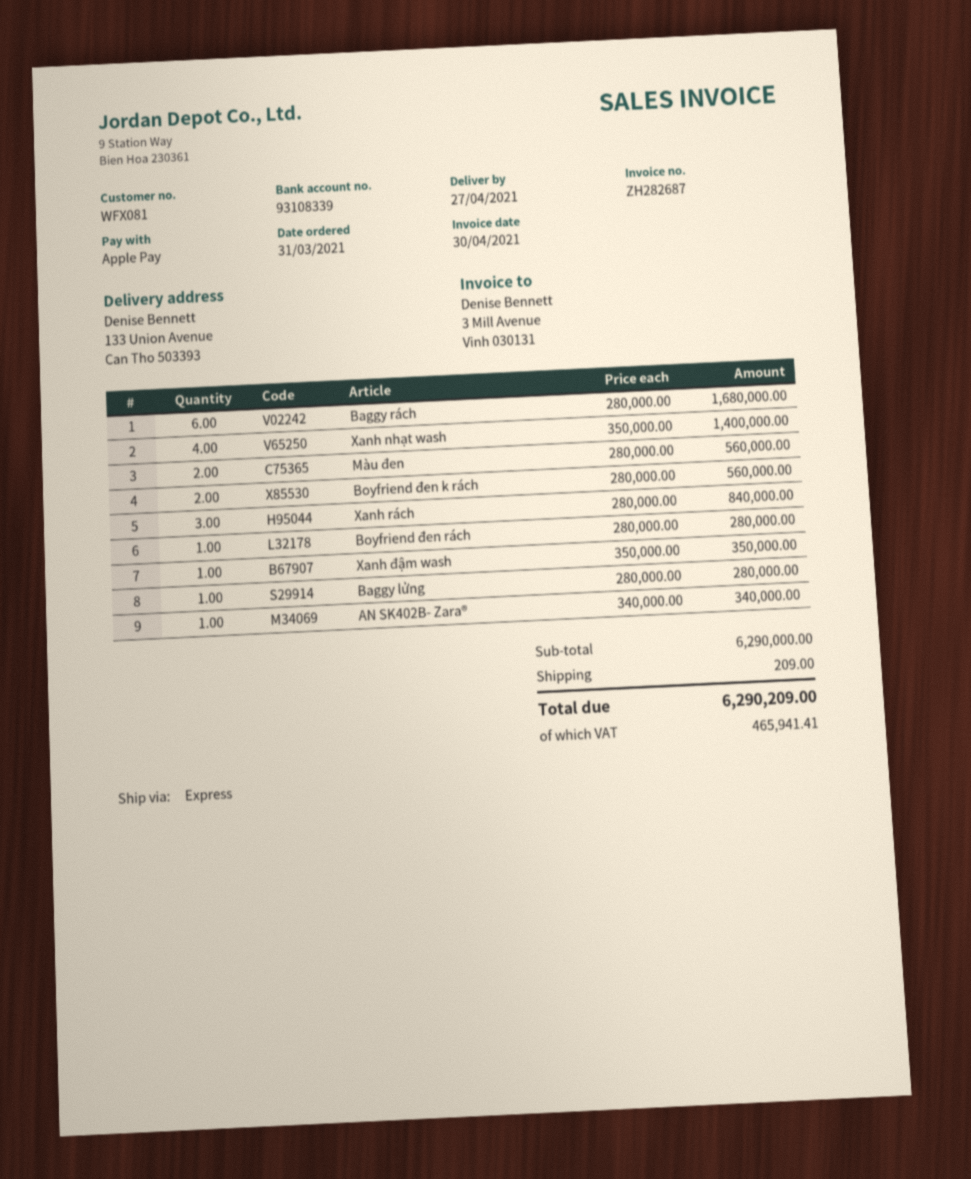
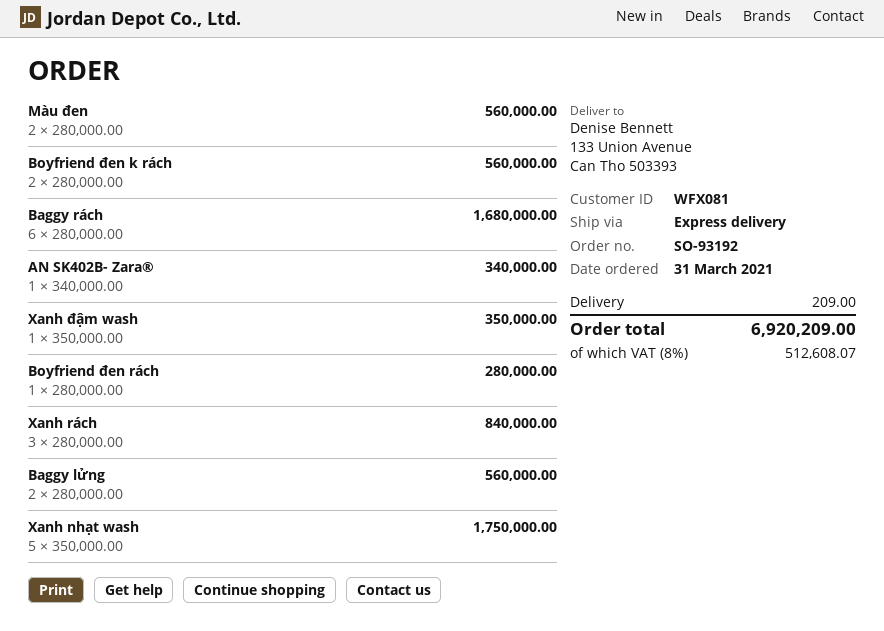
Xanh nhạt wash: 4 x 350000.00 = 1400000.00 -> 5 x 350000.00 = 1750000.00
Baggy lửng: 1 x 280000.00 = 280000.00 -> 2 x 280000.00 = 560000.00
tax: 465941.41 -> 512608.07
total: 6290209.00 -> 6920209.00

